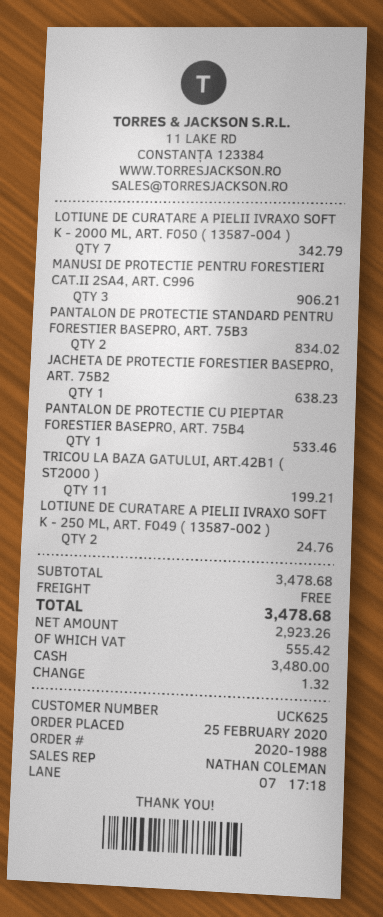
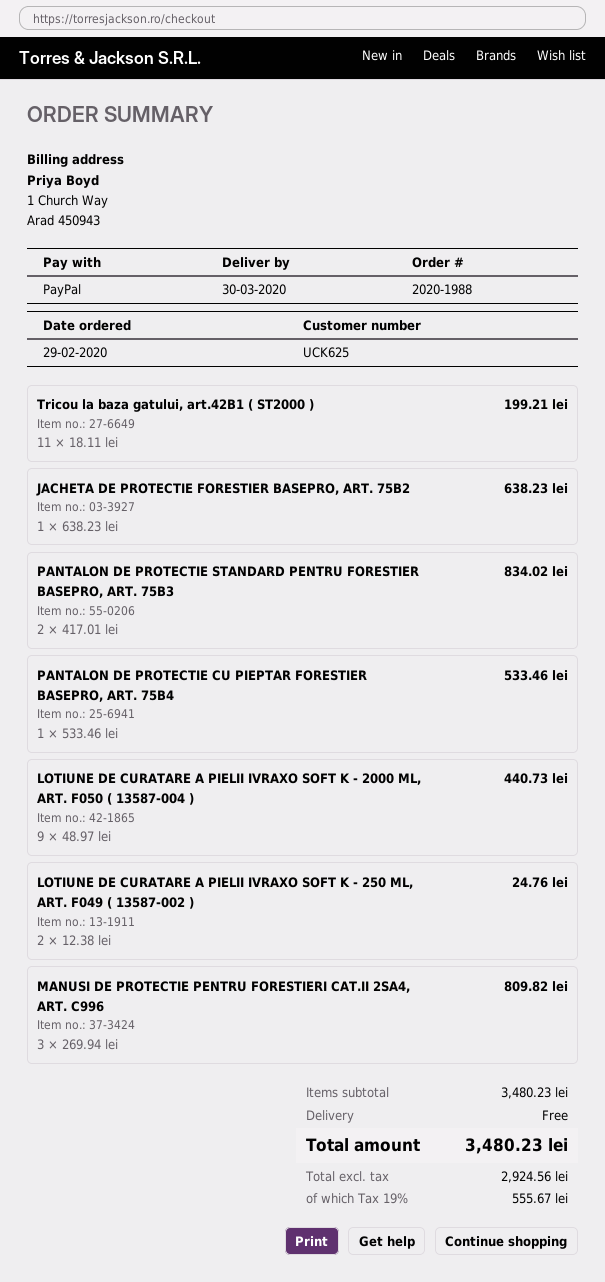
order date: 2020-02-25 -> 2020-02-29
payment method: cash -> PayPal
LOTIUNE DE CURATARE A PIELII IVRAXO SOFT K - 2000 ML, ART. F050 ( 13587-004 ): 7 for 342.79 -> 9 for 440.73
MANUSI DE PROTECTIE PENTRU FORESTIERI CAT.II 2SA4, ART. C996: 3 for 906.21 -> 3 for 809.82
subtotal: 3478.68 -> 3480.23
net: 2923.26 -> 2924.56
tax: 555.42 -> 555.67
total: 3478.68 -> 3480.23

